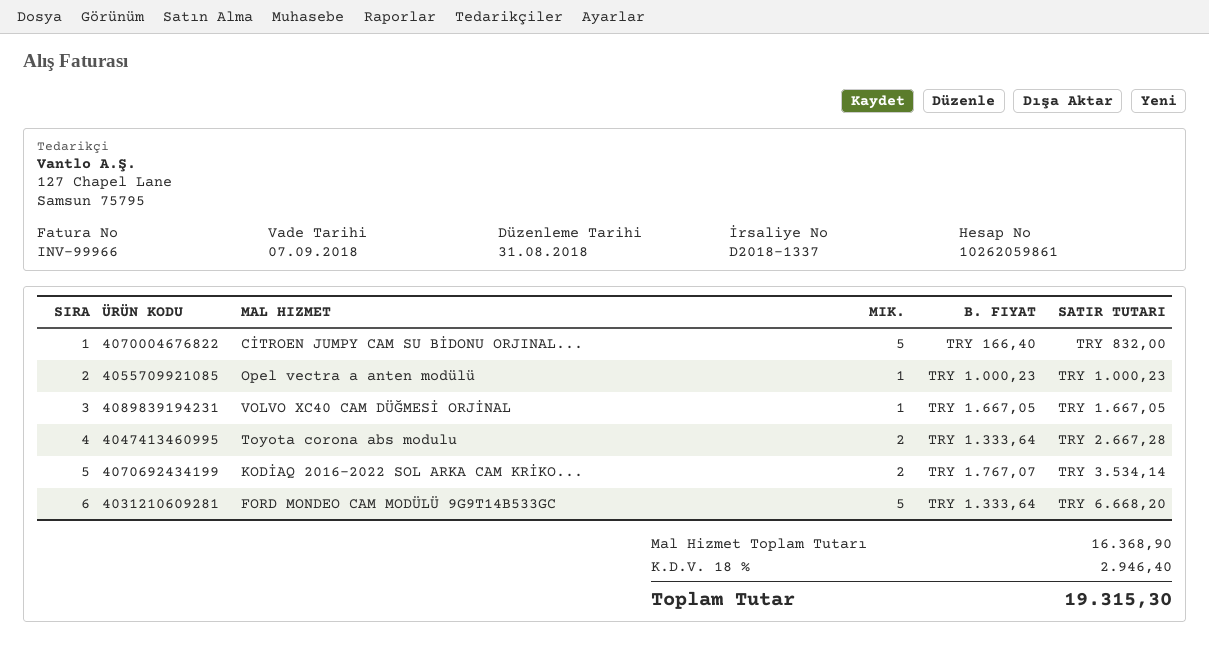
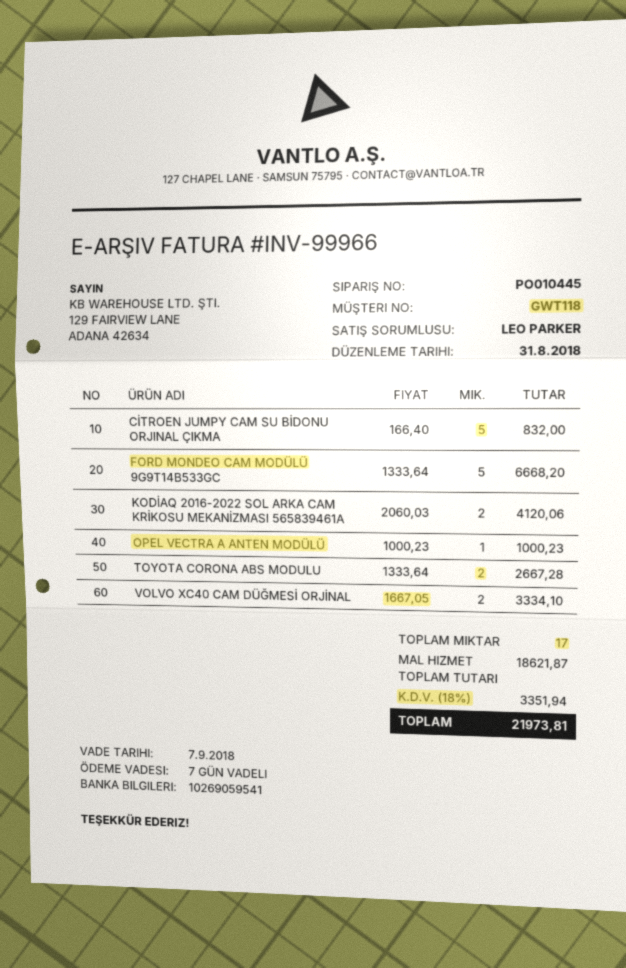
bank account: 10262059861 -> 10269059541
VOLVO XC40 CAM DÜĞMESİ ORJİNAL: 1 x 1667.05 = 1667.05 -> 2 x 1667.05 = 3334.10
KODİAQ 2016-2022 SOL ARKA CAM KRİKO...: 2 x 1767.07 = 3534.14 -> 2 x 2060.03 = 4120.06
subtotal: 16368.90 -> 18621.87
tax: 18% = 2946.40 -> 18% = 3351.94
total: 19315.30 -> 21973.81

